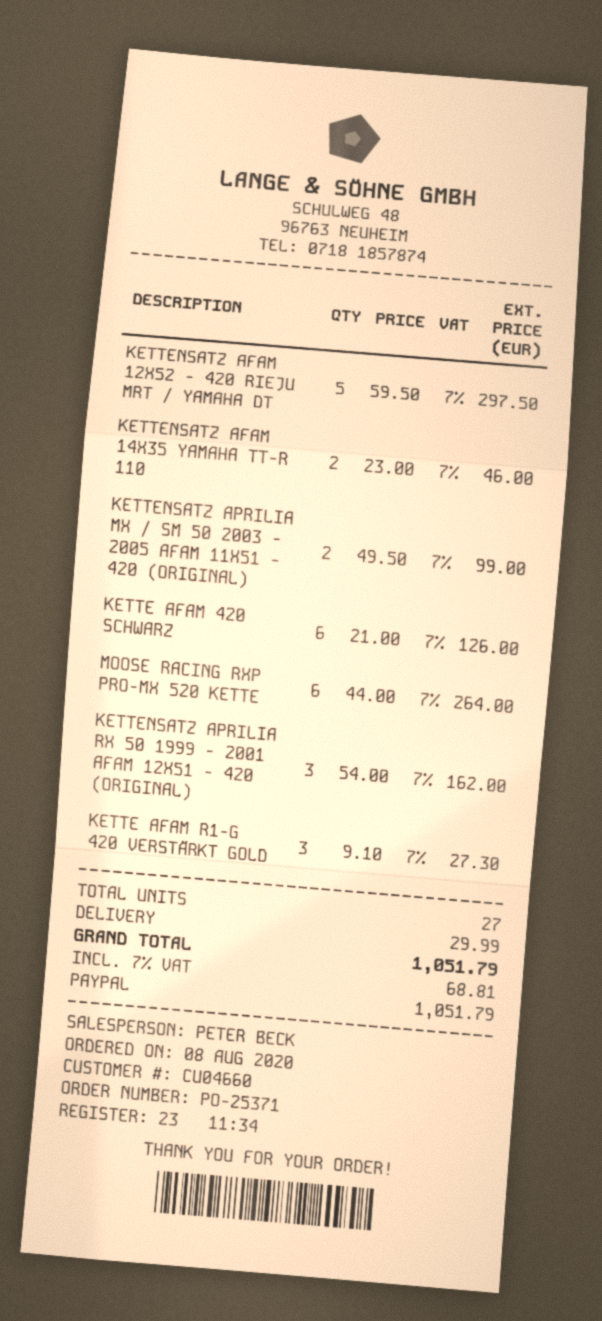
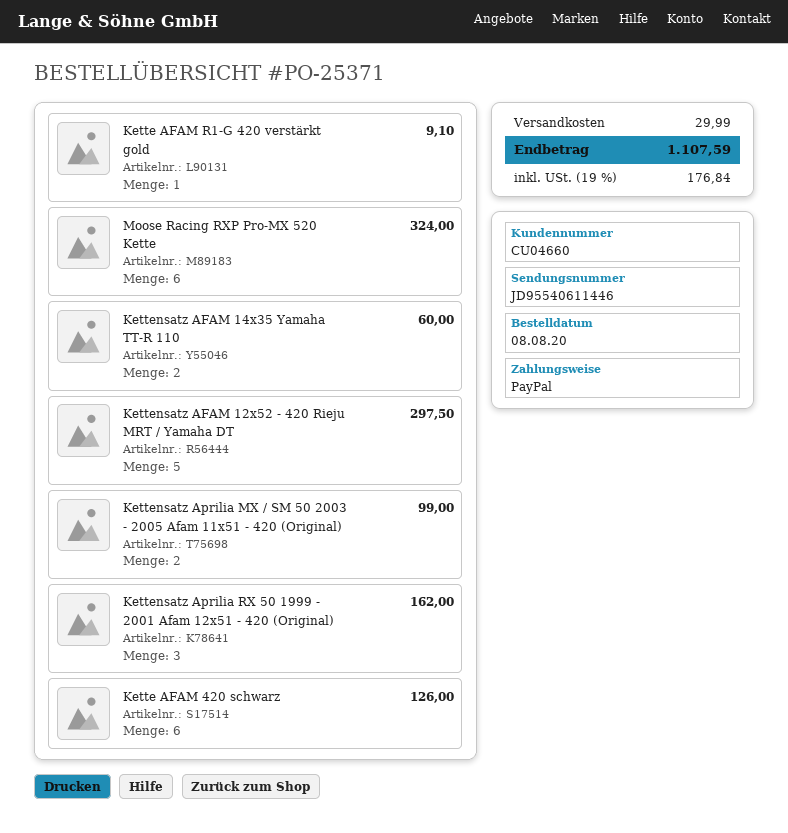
KETTENSATZ AFAM 14X35 YAMAHA TT-R 110: 2 for 46.00 -> 2 for 60.00
MOOSE RACING RXP PRO-MX 520 KETTE: 6 for 264.00 -> 6 for 324.00
KETTE AFAM R1-G 420 VERSTÄRKT GOLD: 3 for 27.30 -> 1 for 9.10
tax: 7% = 68.81 -> 19% = 176.84
total: 1051.79 -> 1107.59

